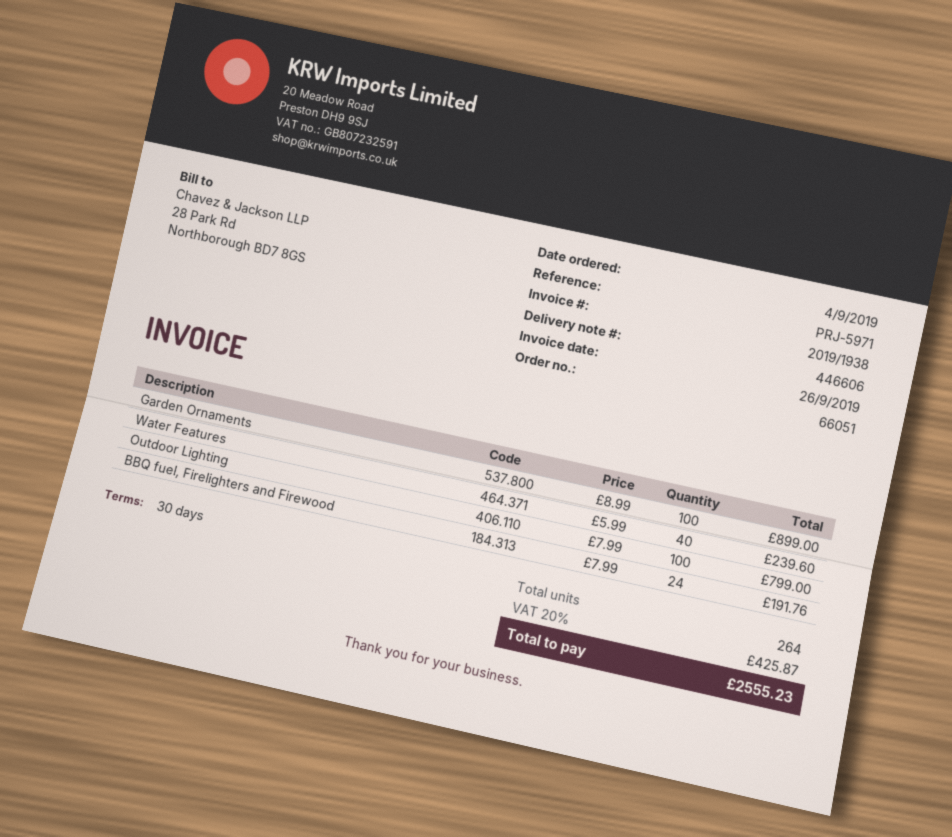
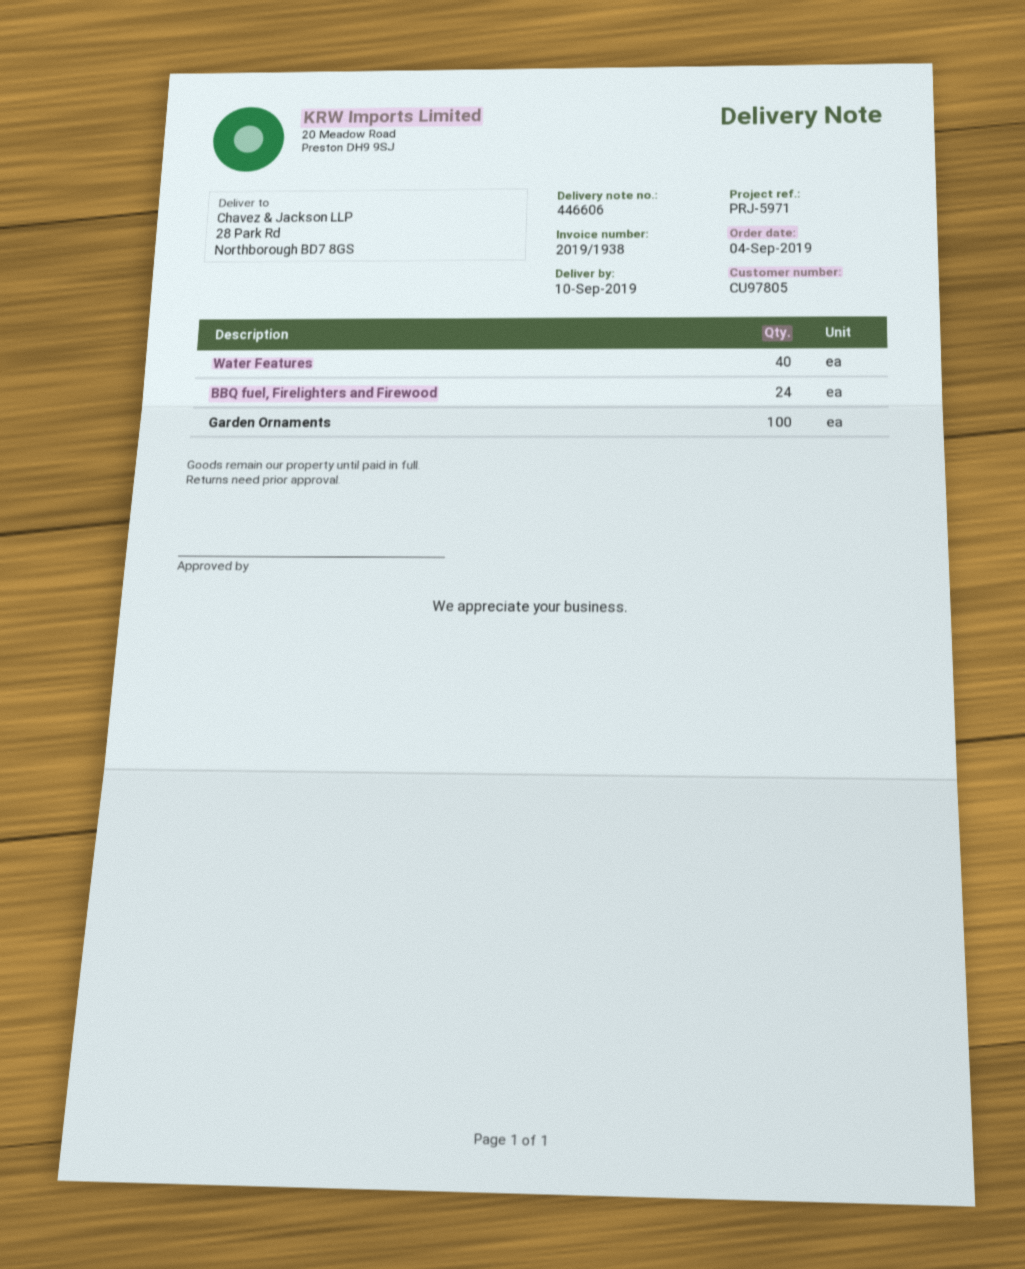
Outdoor Lighting: 100 -> none

